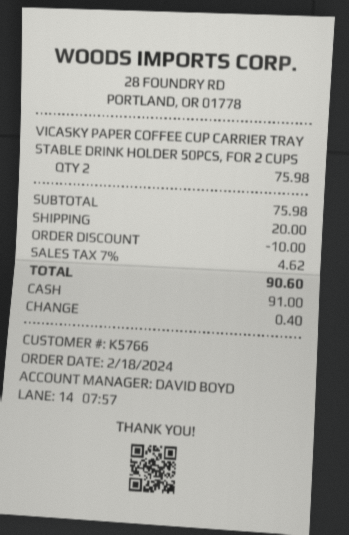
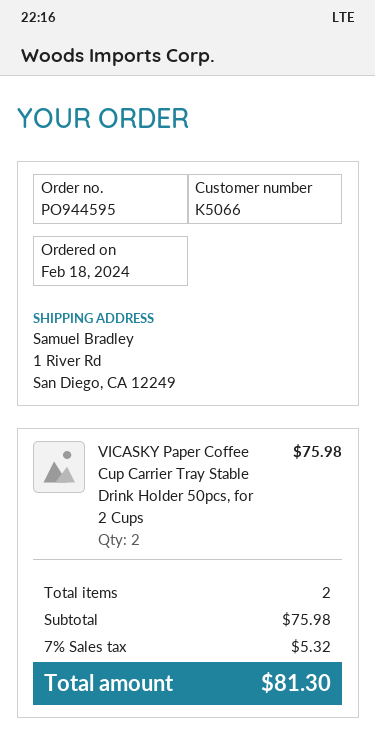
customer number: K5766 -> K5066
discount: 10.00 -> none
shipping: 20.00 -> none
tax: 7% = 4.62 -> 7% = 5.32
total: 90.60 -> 81.30

